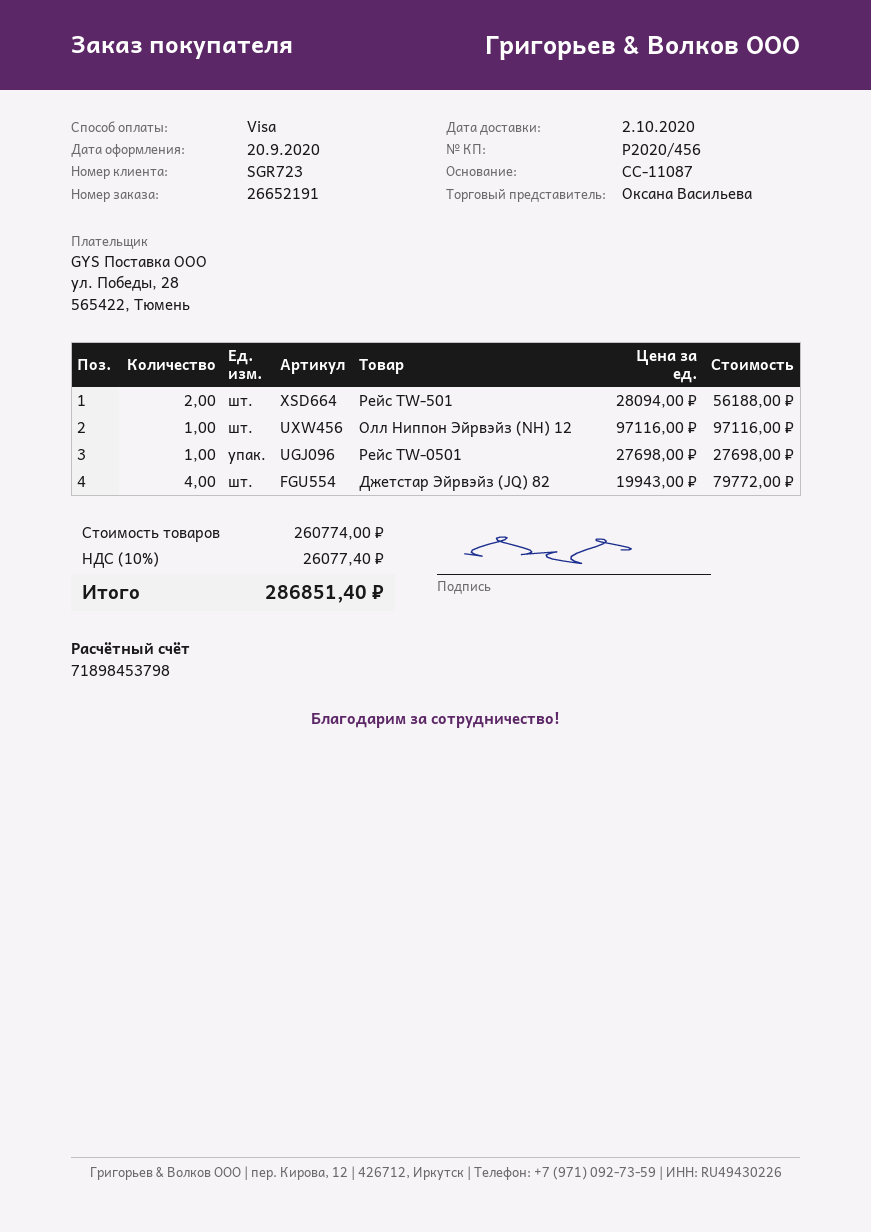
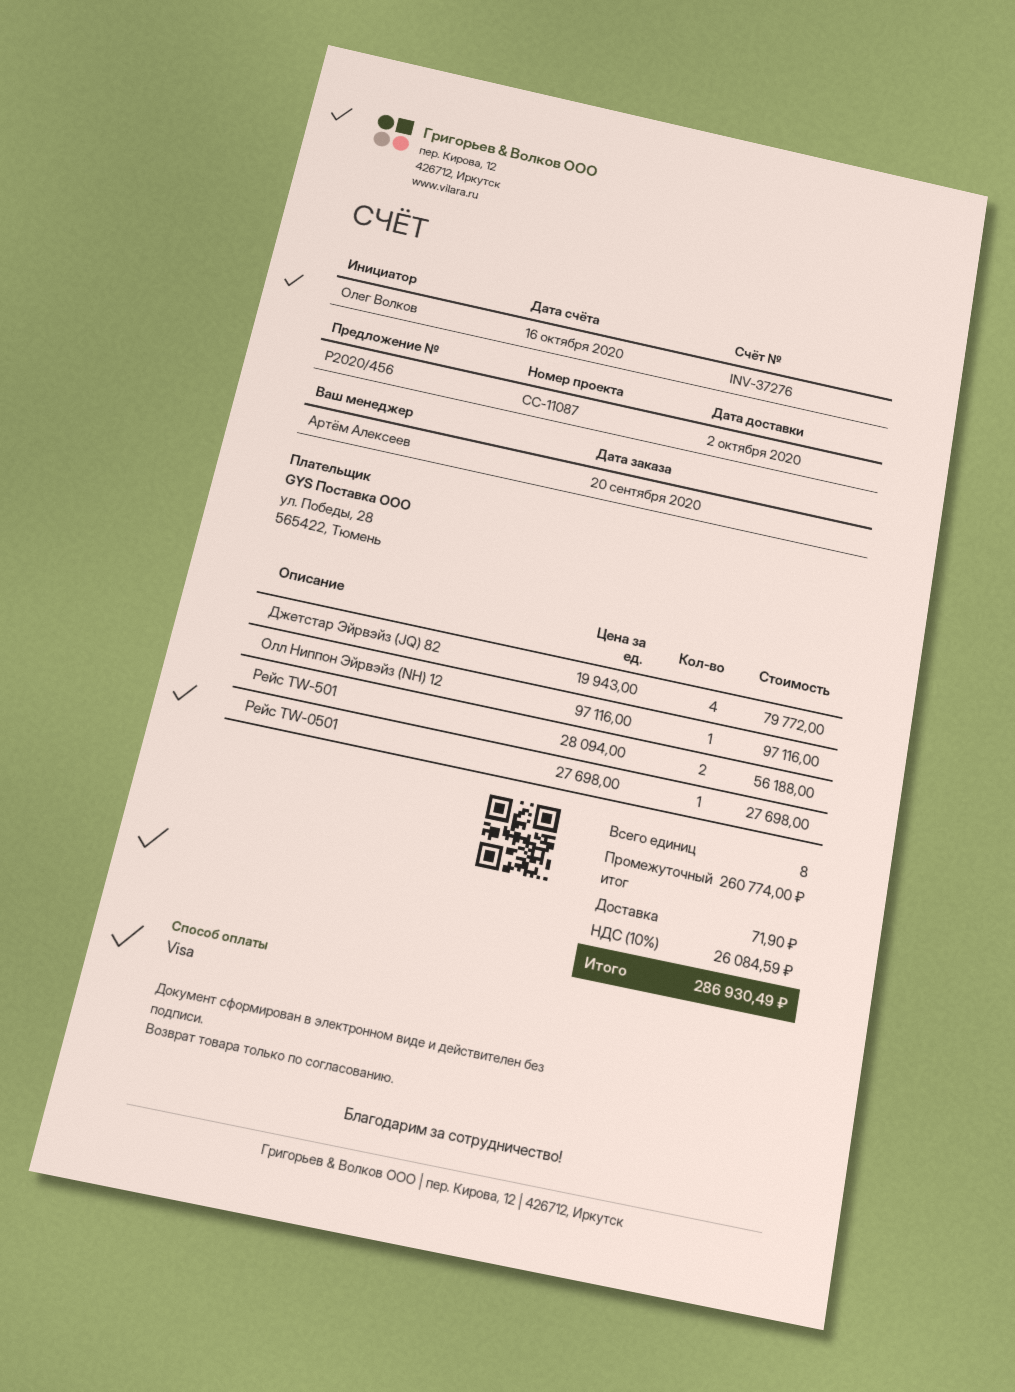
sales rep: Оксана Васильева -> Артём Алексеев
shipping: none -> 71.90
tax: 10% = 26077.40 -> 10% = 26084.59
total: 286851.40 -> 286930.49

